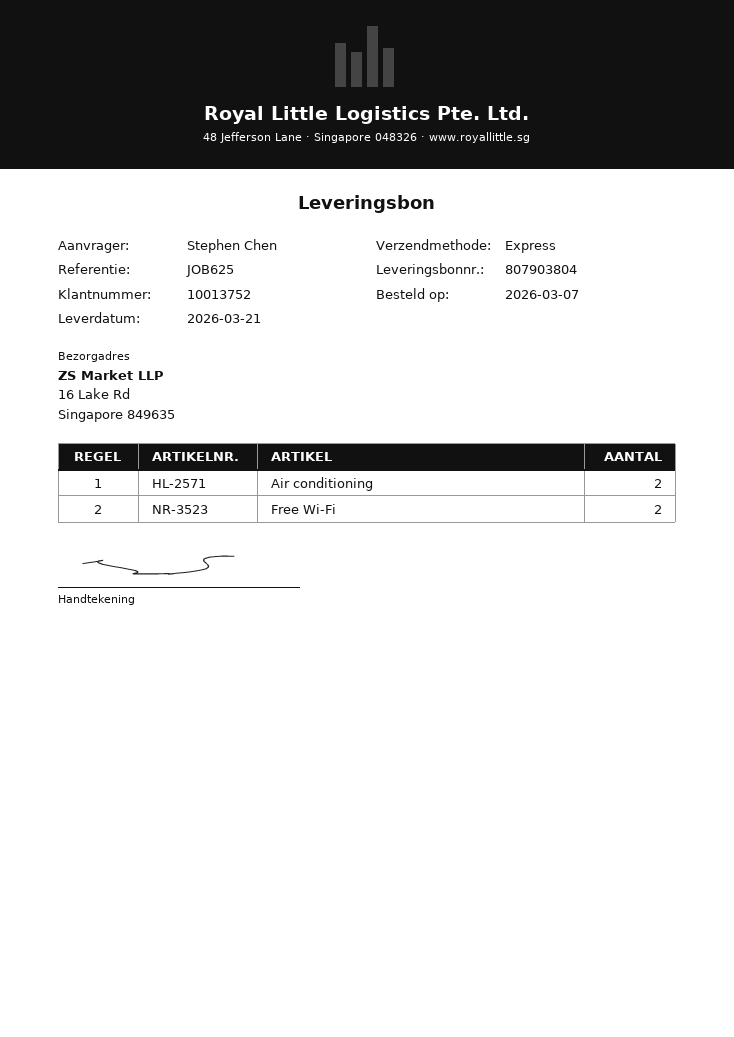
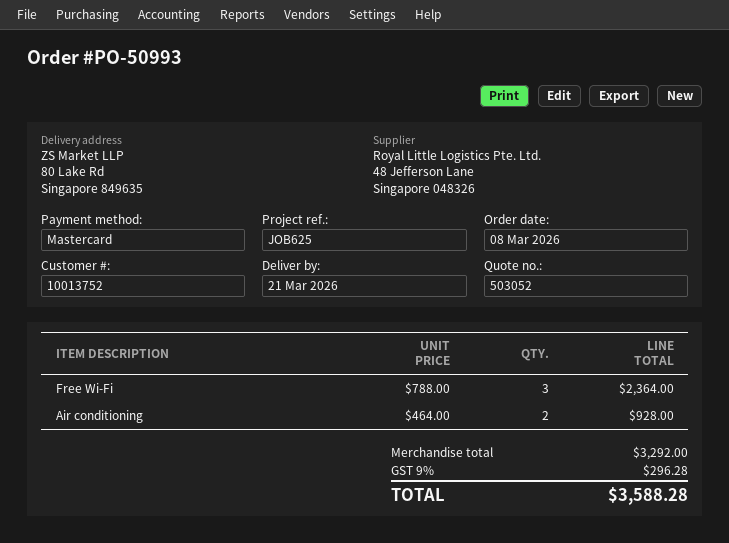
order date: 2026-03-07 -> 2026-03-08
ship to: 16 Lake Rd, Singapore 849635 -> 80 Lake Rd, Singapore 849635
Free Wi-Fi: 2 -> 3

